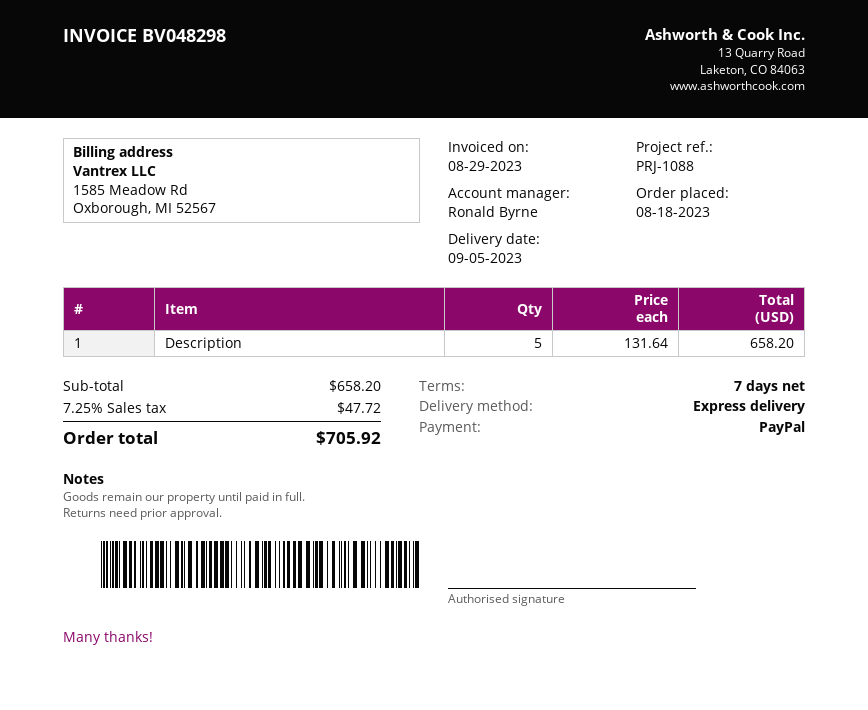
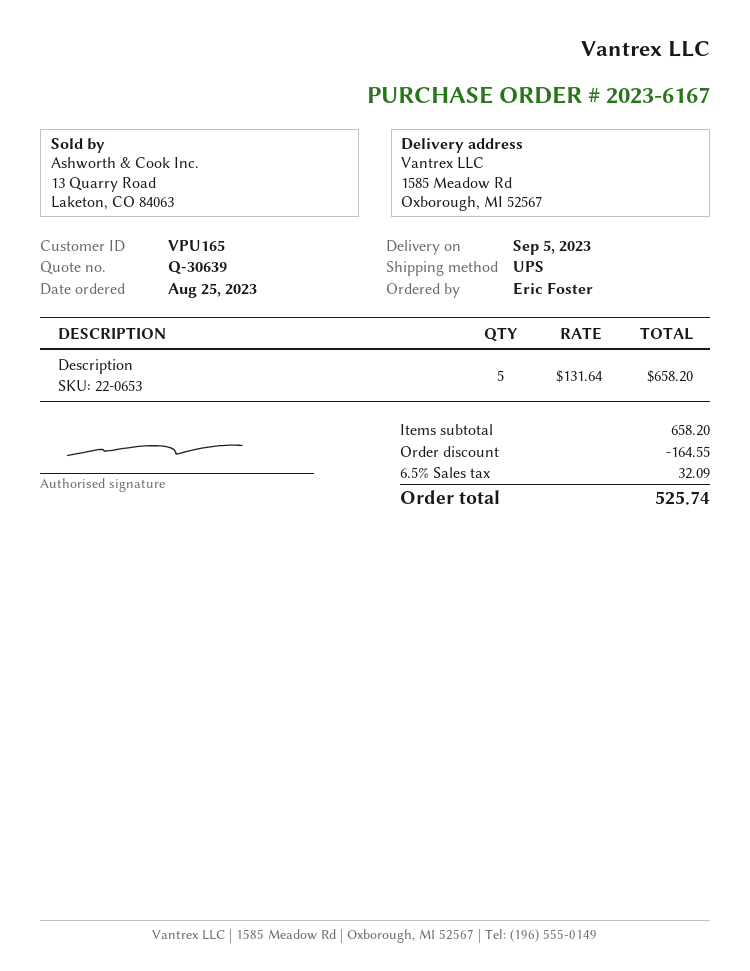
order date: 2023-08-18 -> 2023-08-25
shipping method: express -> UPS
discount: none -> 164.55
tax: 7.25% = 47.72 -> 6.5% = 32.09
total: 705.92 -> 525.74

